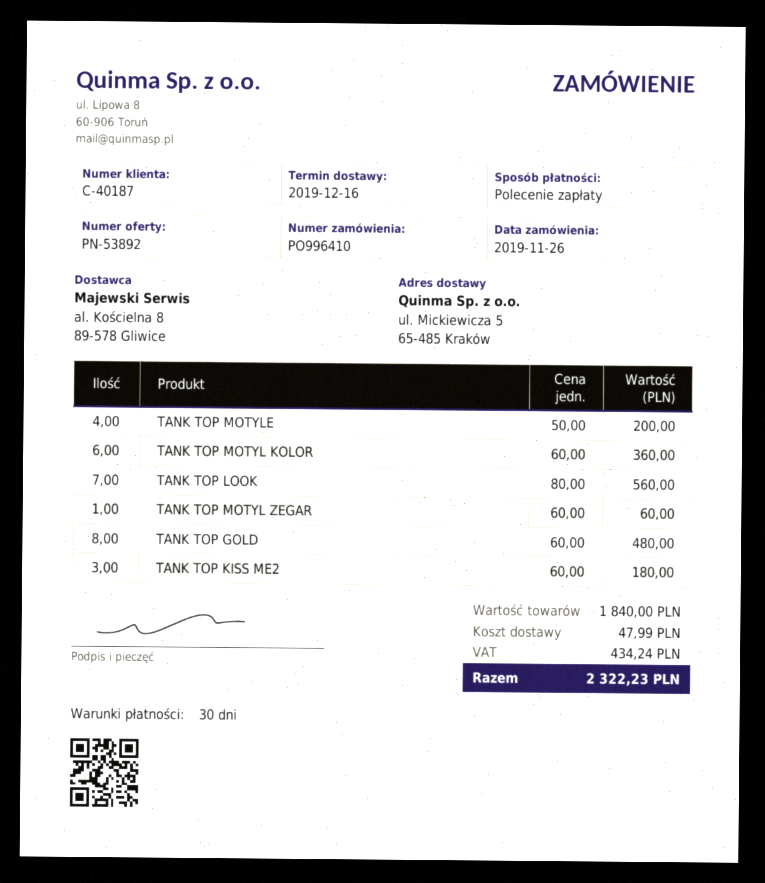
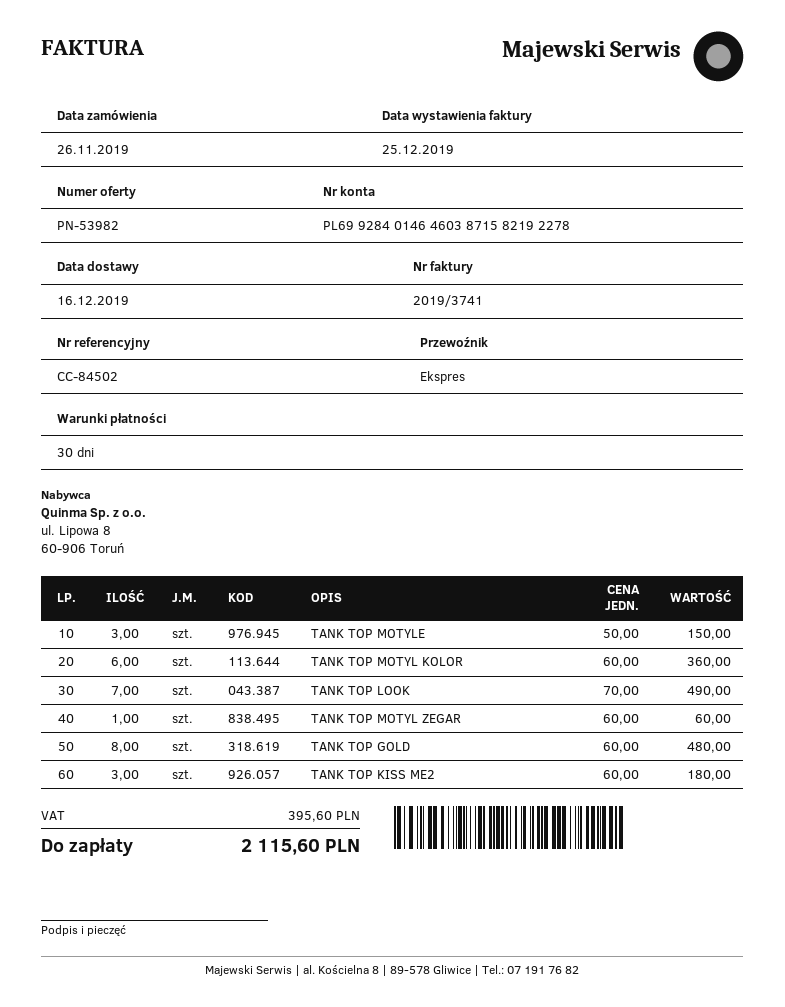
quote number: PN-53892 -> PN-53982
TANK TOP MOTYLE: 4 x 50.00 = 200.00 -> 3 x 50.00 = 150.00
TANK TOP LOOK: 7 x 80.00 = 560.00 -> 7 x 70.00 = 490.00
shipping: 47.99 -> none
tax: 434.24 -> 395.60
total: 2322.23 -> 2115.60

